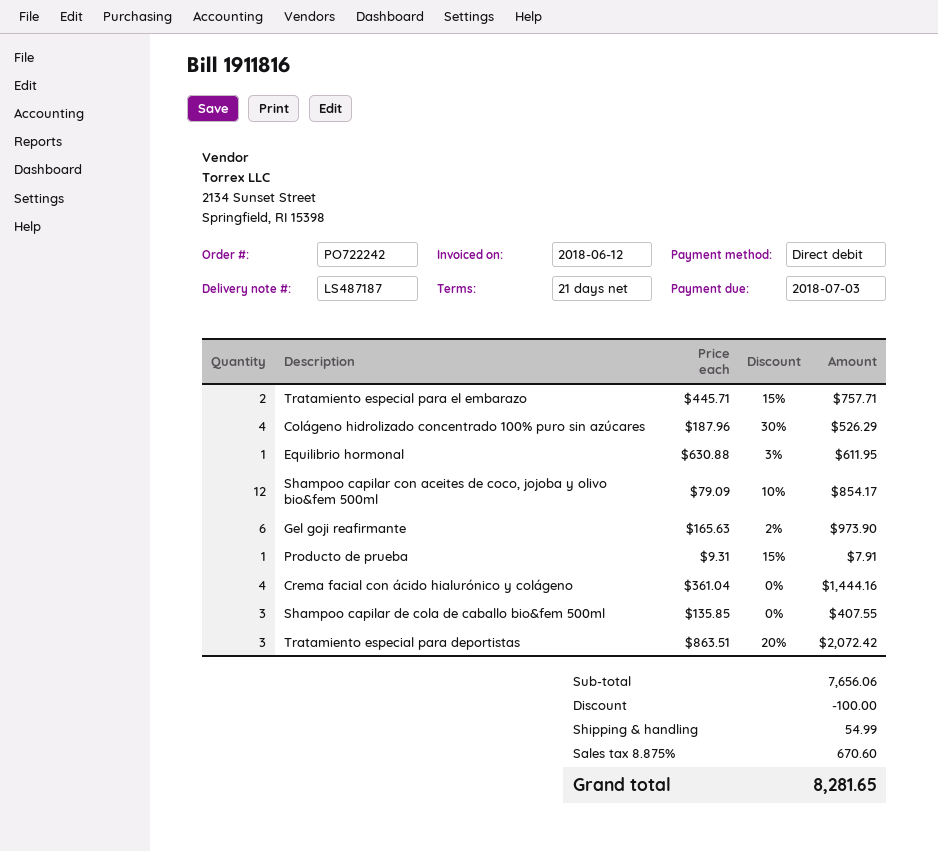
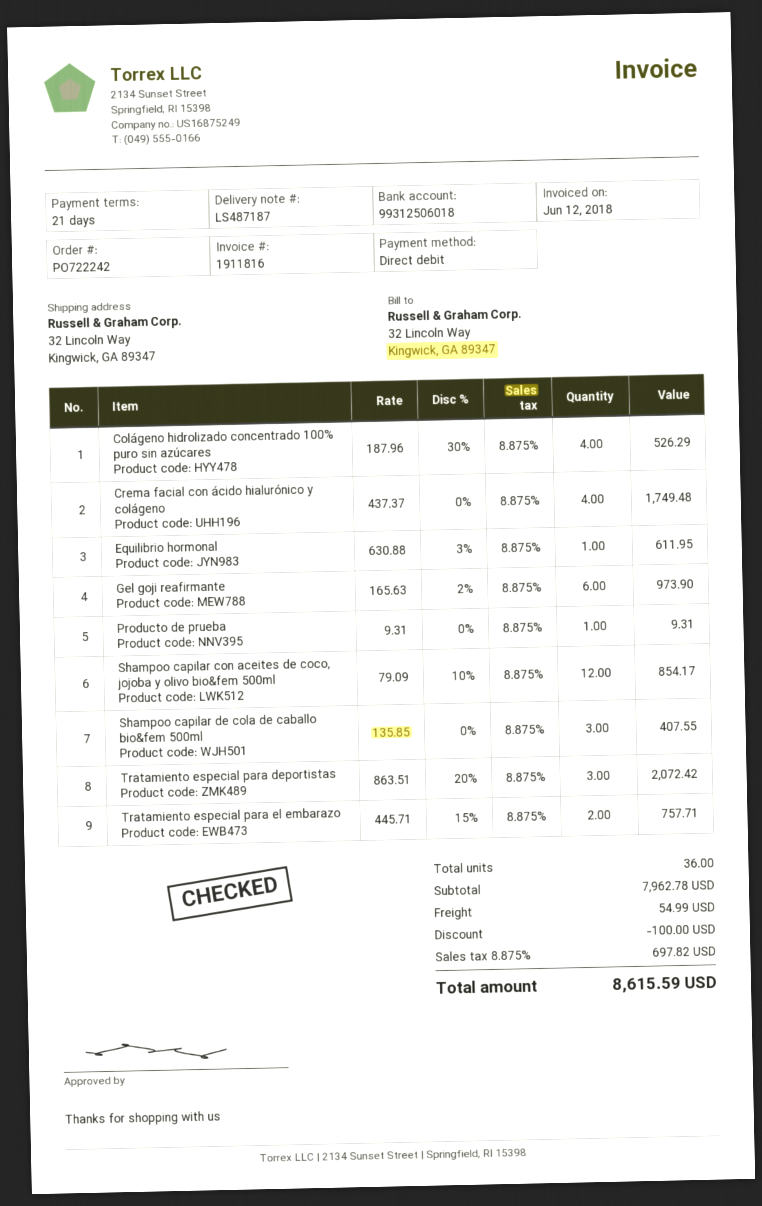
Producto de prueba: 1 x 9.31 - 15% = 7.91 -> 1 x 9.31 = 9.31
Crema facial con ácido hialurónico y colágeno: 4 x 361.04 = 1444.16 -> 4 x 437.37 = 1749.48
subtotal: 7656.06 -> 7962.78
tax: 8.875% = 670.60 -> 8.875% = 697.82
total: 8281.65 -> 8615.59

